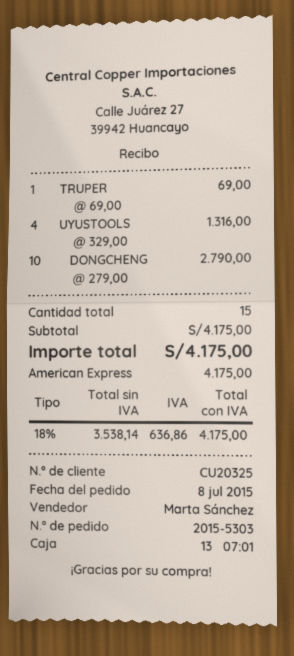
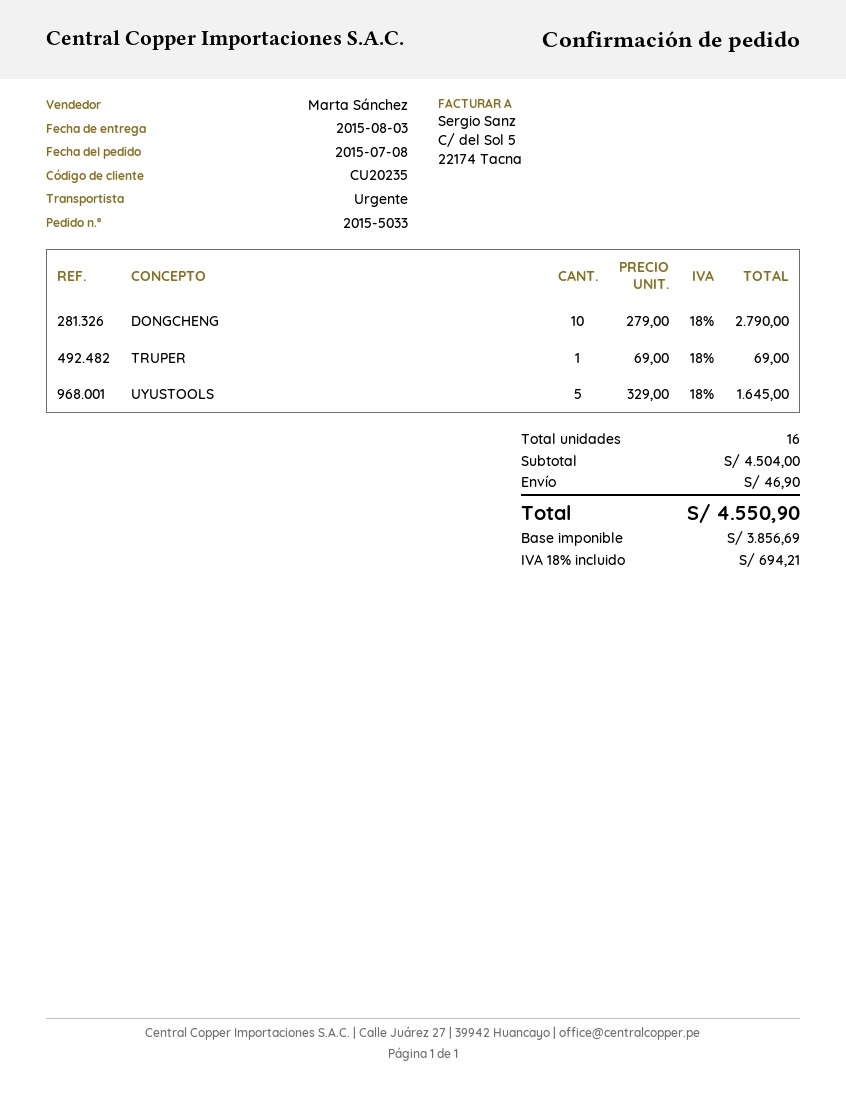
order number: 2015-5303 -> 2015-5033
customer number: CU20325 -> CU20235
UYUSTOOLS: 4 x 329.00 = 1316.00 -> 5 x 329.00 = 1645.00
total quantity: 15 -> 16
subtotal: 4175.00 -> 4504.00
shipping: none -> 46.90
net: 3538.14 -> 3856.69
tax: 18% = 636.86 -> 18% = 694.21
total: 4175.00 -> 4550.90

